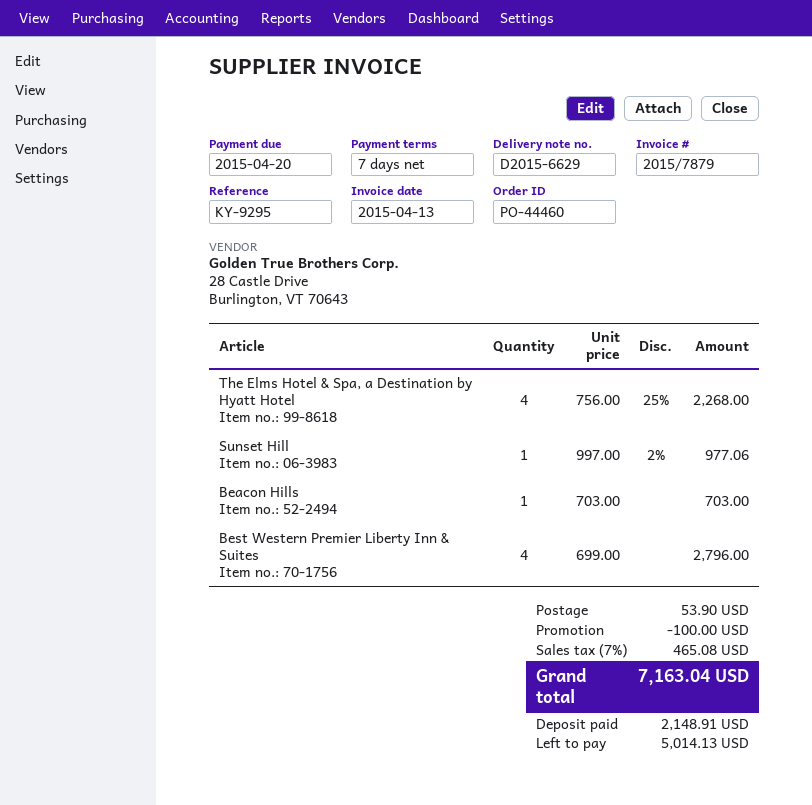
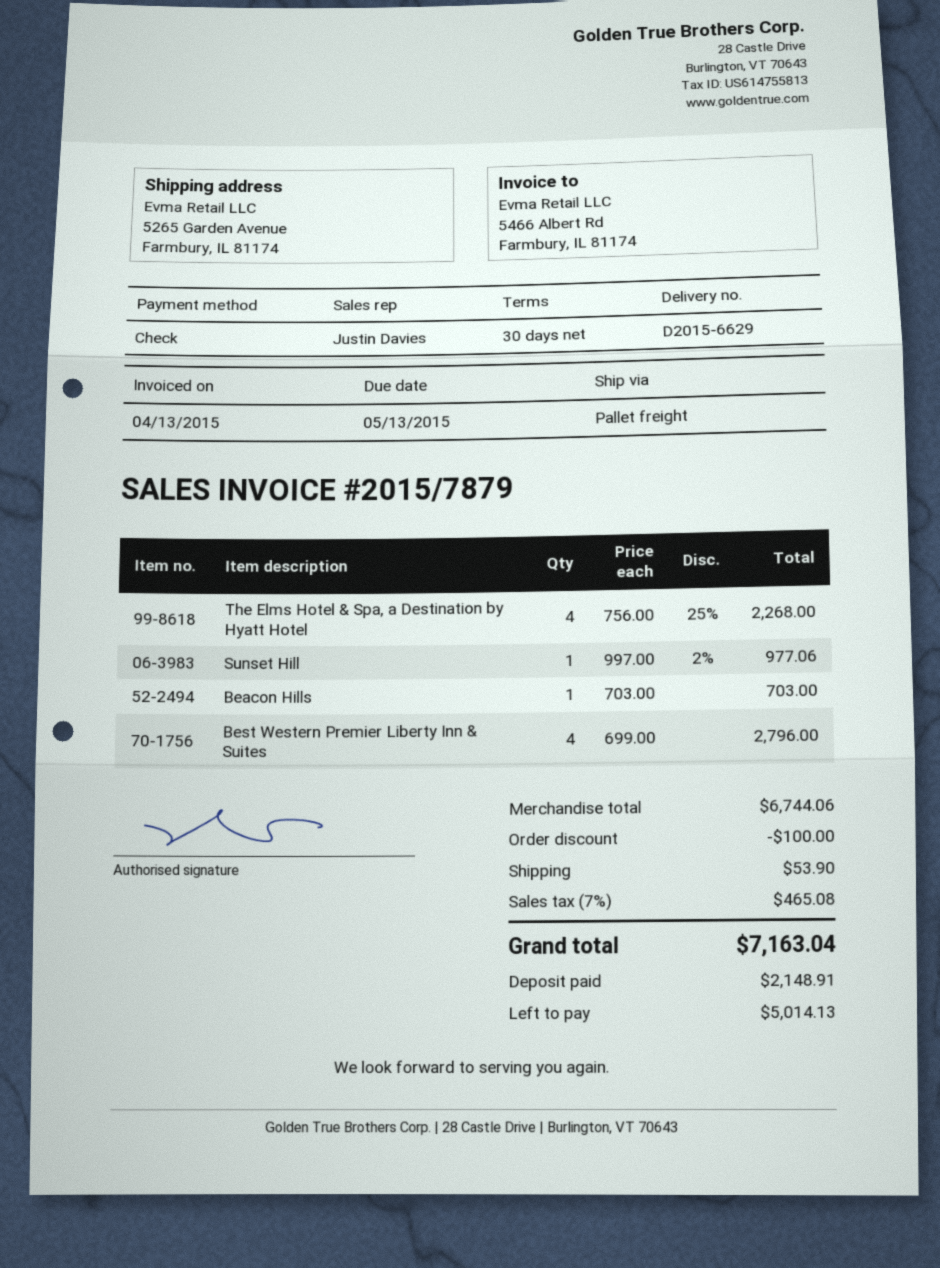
payment terms: 7 days -> 30 days
due date: 2015-04-20 -> 2015-05-13

